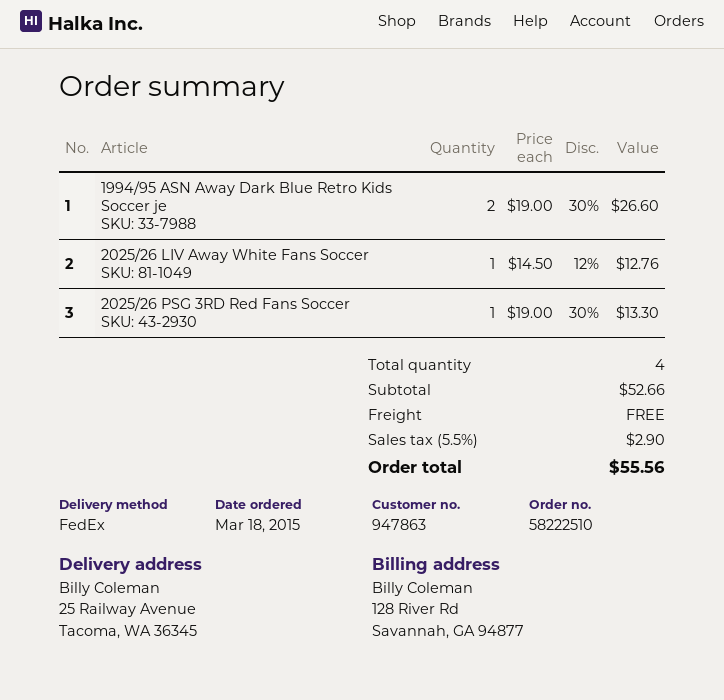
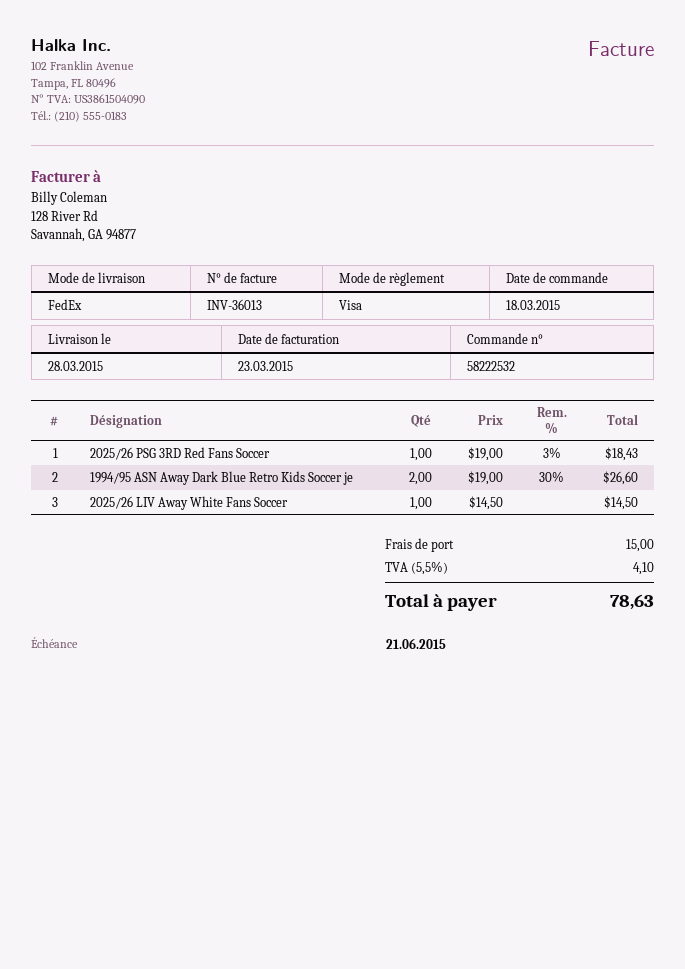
order number: 58222510 -> 58222532
2025/26 LIV Away White Fans Soccer: 1 x 14.50 - 12% = 12.76 -> 1 x 14.50 = 14.50
2025/26 PSG 3RD Red Fans Soccer: 1 x 19.00 - 30% = 13.30 -> 1 x 19.00 - 3% = 18.43
shipping: 0.00 -> 15.00
tax: 5.5% = 2.90 -> 5.5% = 4.10
total: 55.56 -> 78.63

